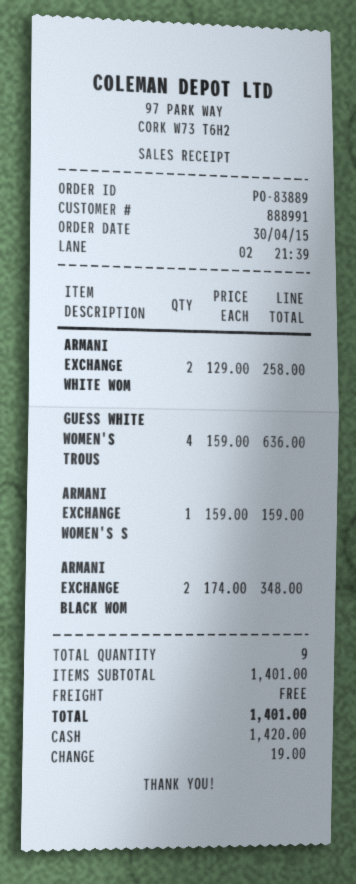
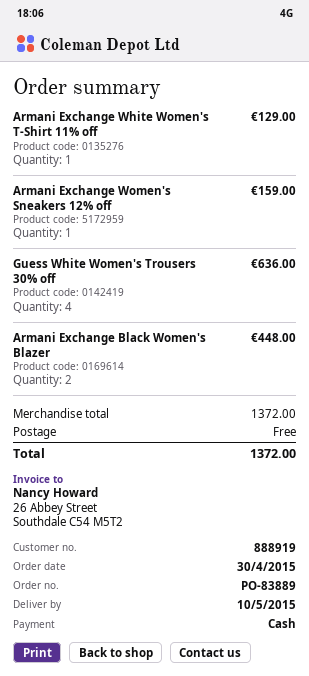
customer number: 888991 -> 888919
ARMANI EXCHANGE WHITE WOM: 2 for 258.00 -> 1 for 129.00
ARMANI EXCHANGE BLACK WOM: 2 for 348.00 -> 2 for 448.00
subtotal: 1401.00 -> 1372.00
total: 1401.00 -> 1372.00

